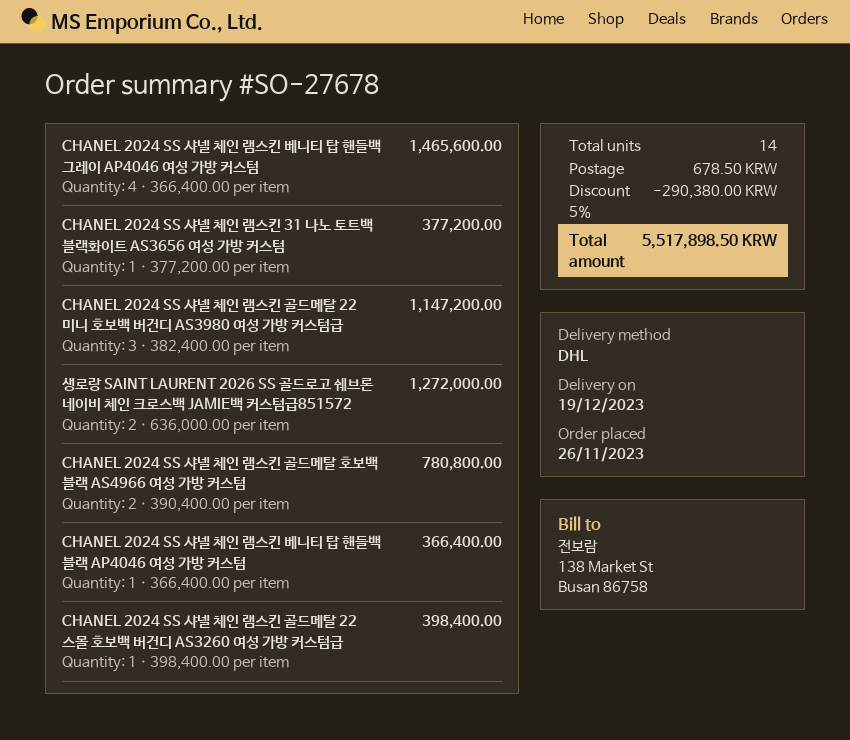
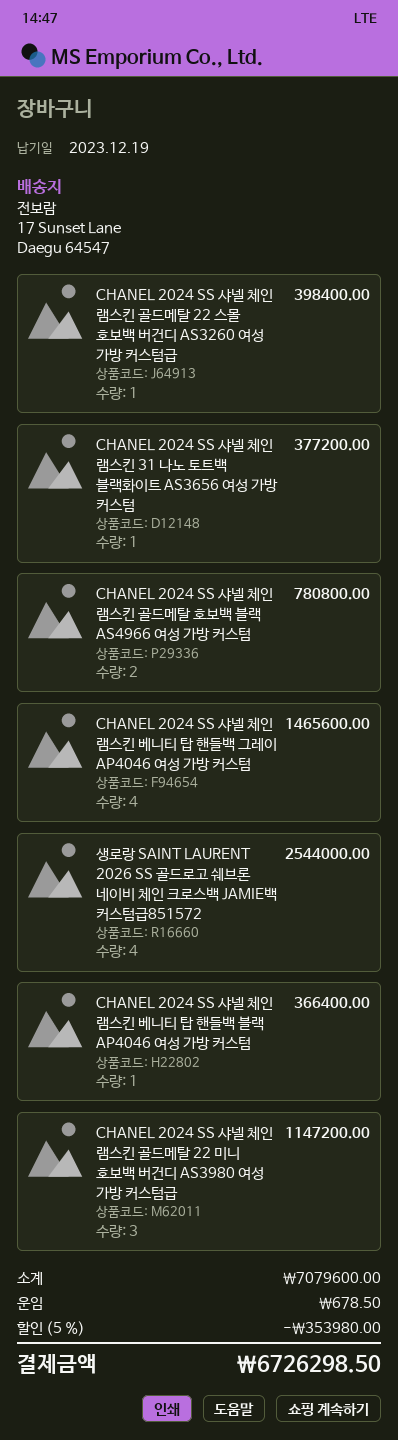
생로랑 SAINT LAURENT 2026 SS 골드로고 쉐브론 네이비 체인 크로스백 JAMIE백 커스텀급851572: 2 for 1272000.00 -> 4 for 2544000.00
discount: 5% = 290380.00 -> 5% = 353980.00
total: 5517898.50 -> 6726298.50

